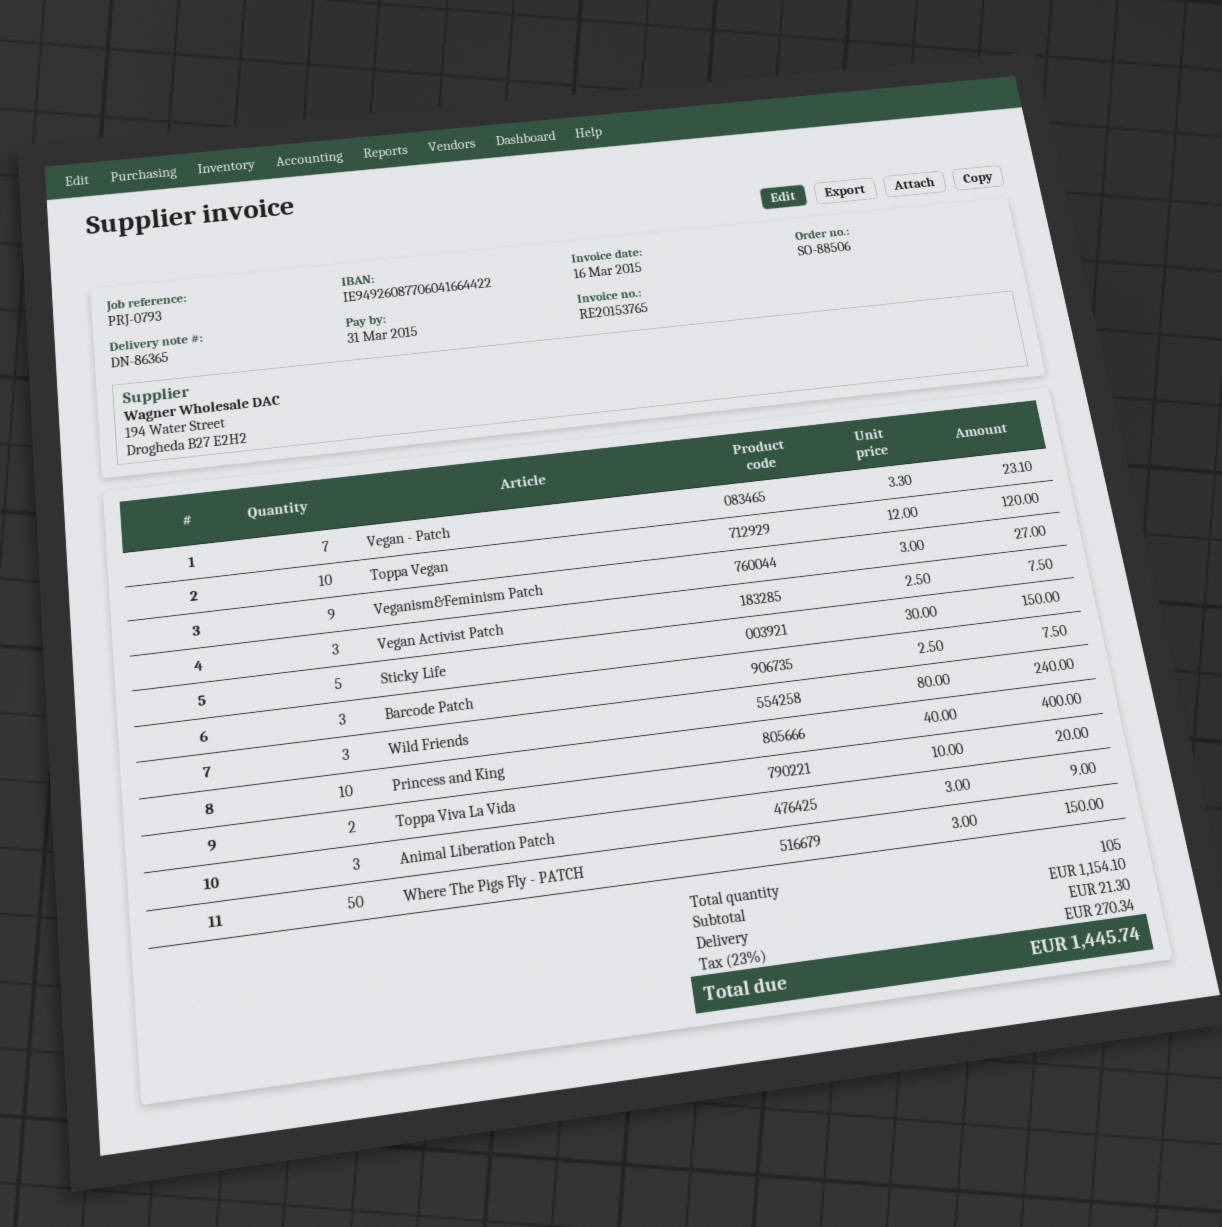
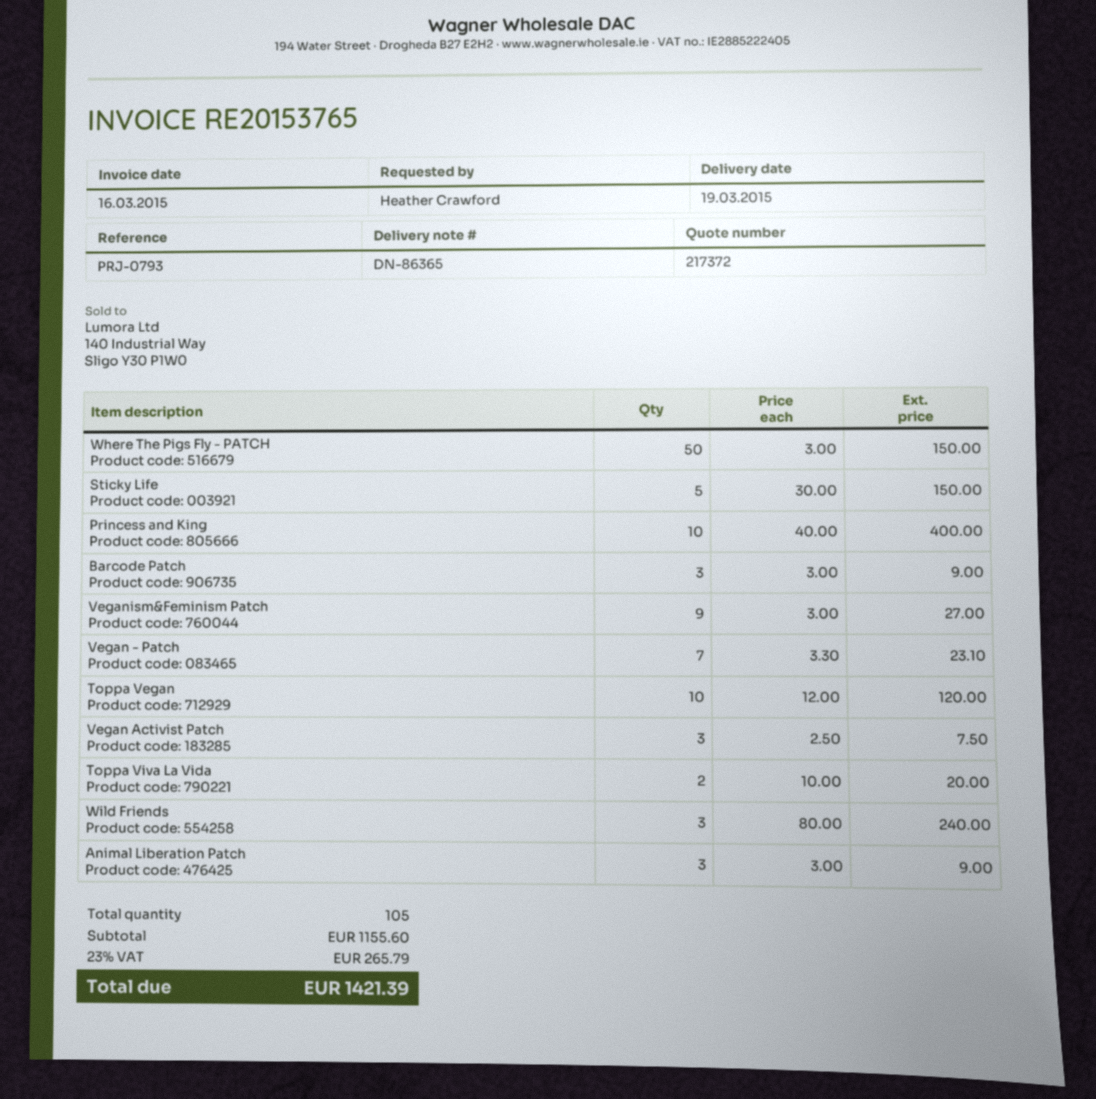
Barcode Patch: 3 x 2.50 = 7.50 -> 3 x 3.00 = 9.00
subtotal: 1154.10 -> 1155.60
shipping: 21.30 -> none
tax: 23% = 270.34 -> 23% = 265.79
total: 1445.74 -> 1421.39

